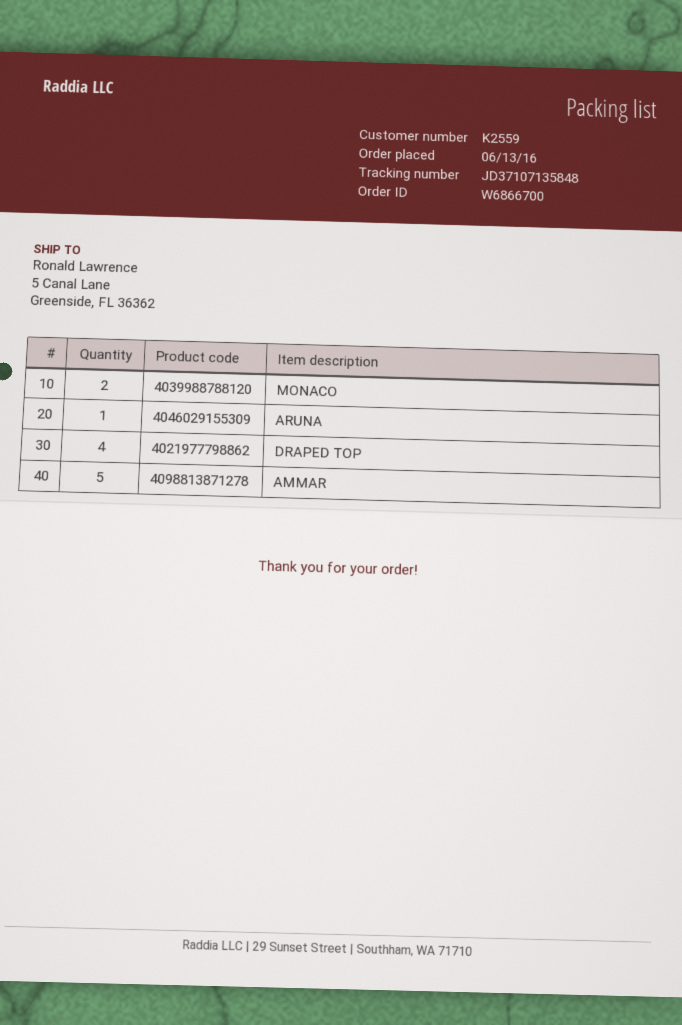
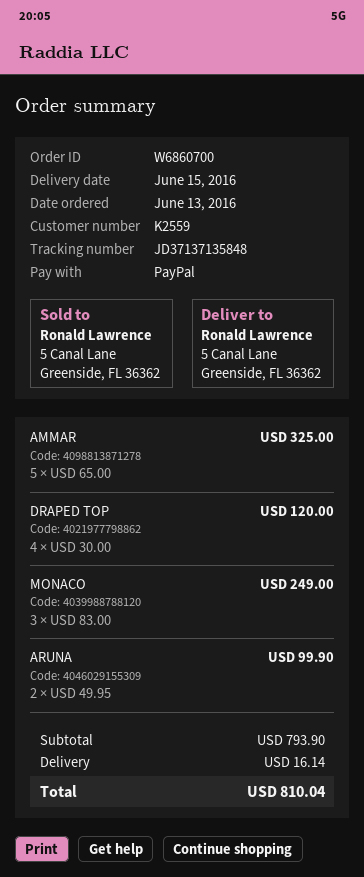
order number: W6866700 -> W6860700
tracking number: JD37107135848 -> JD37137135848
MONACO: 2 -> 3
ARUNA: 1 -> 2

